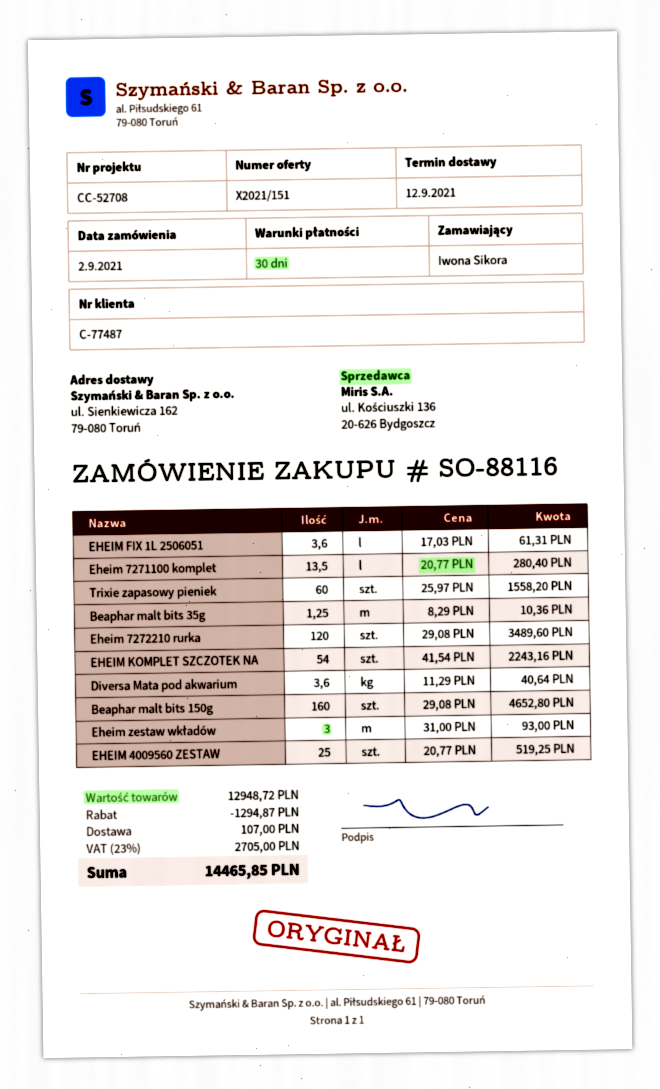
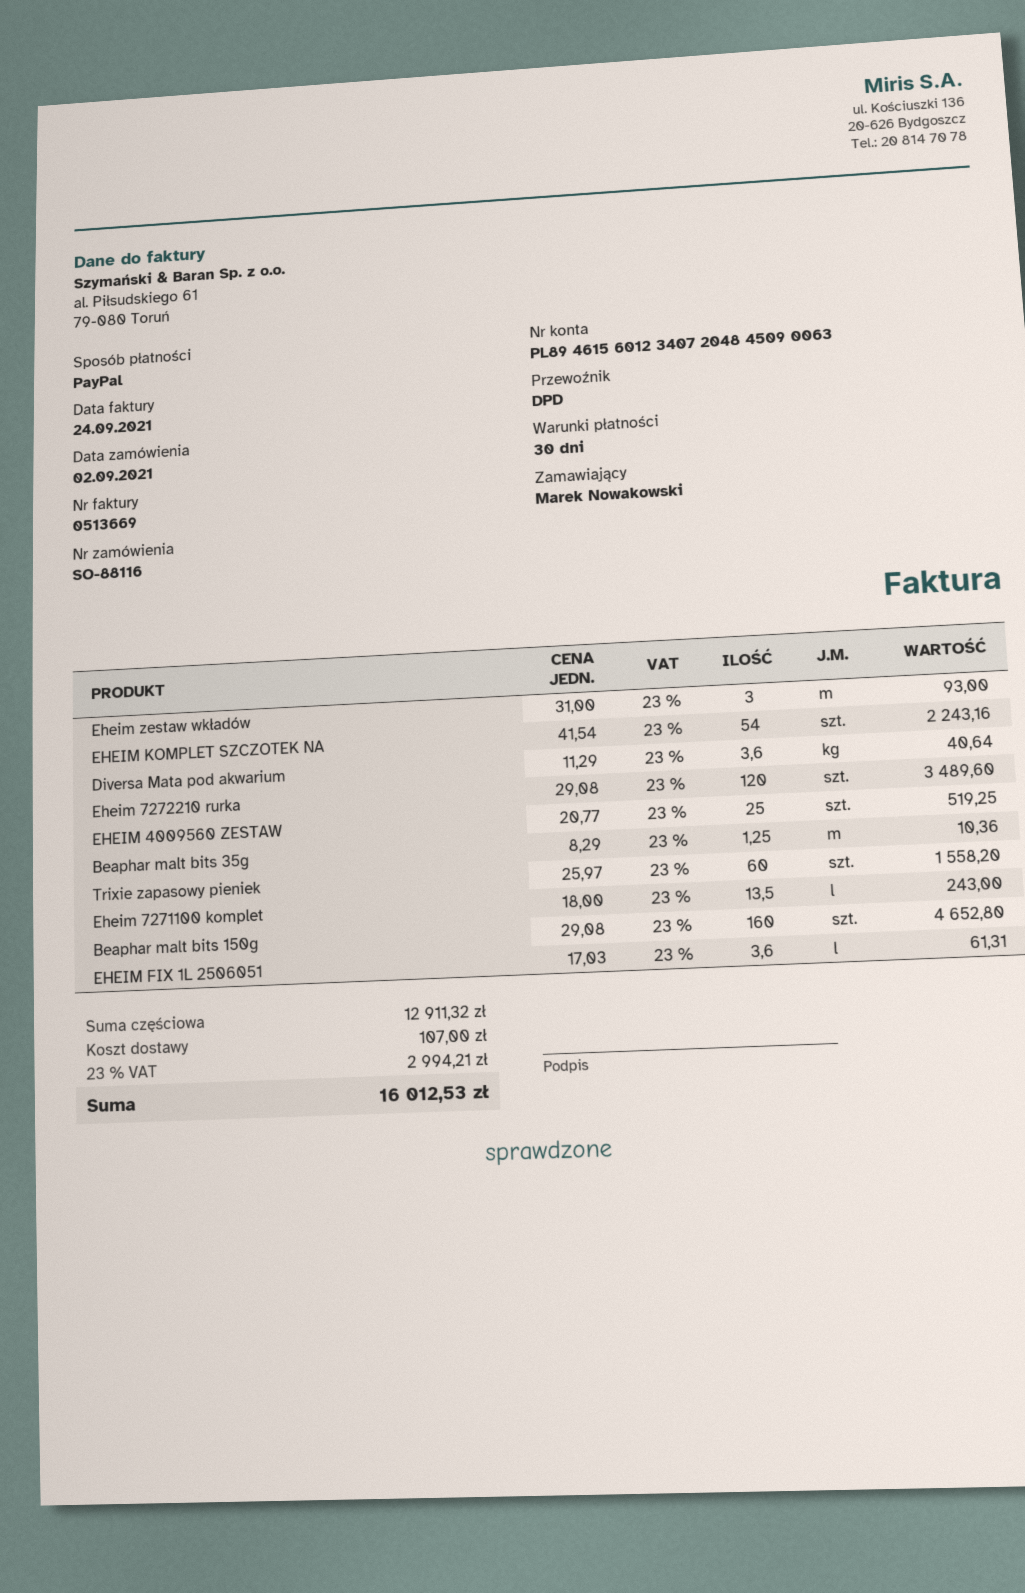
ordered by: Iwona Sikora -> Marek Nowakowski
Eheim 7271100 komplet: 13.5 x 20.77 = 280.40 -> 13.5 x 18.00 = 243.00
subtotal: 12948.72 -> 12911.32
discount: 1294.87 -> none
tax: 23% = 2705.00 -> 23% = 2994.21
total: 14465.85 -> 16012.53

